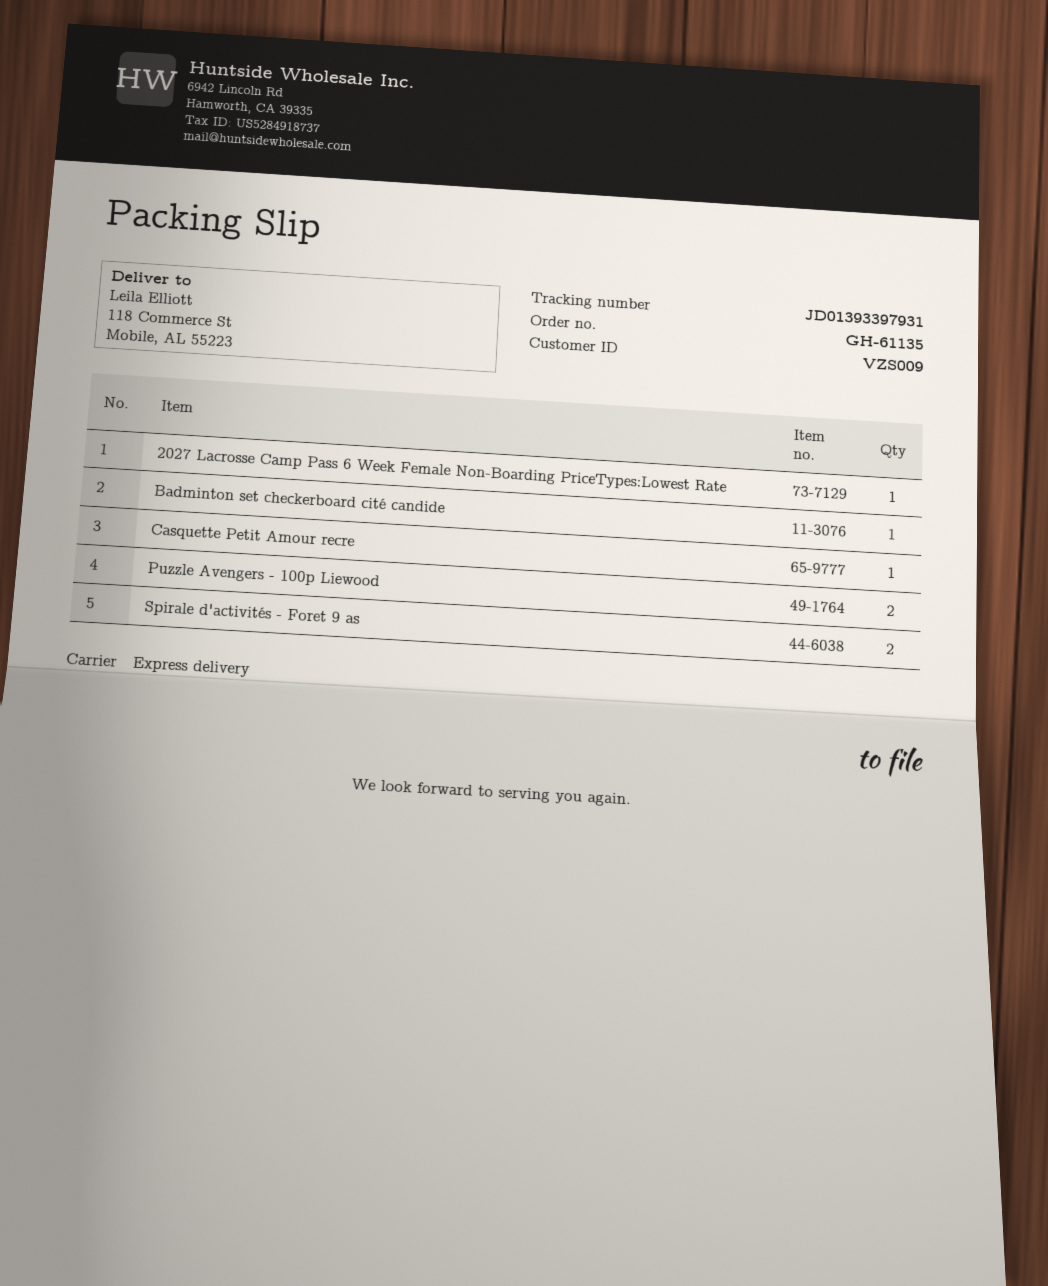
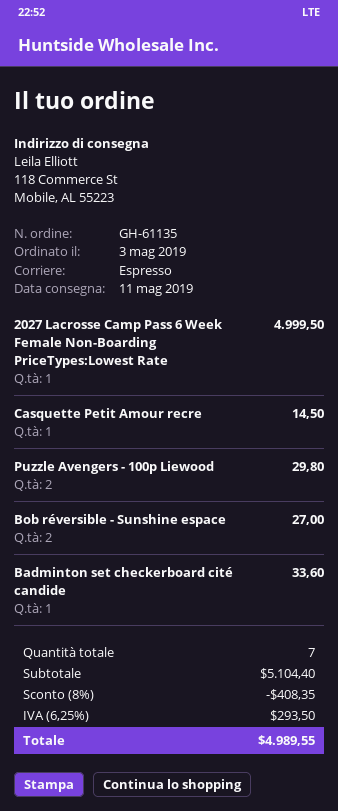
Spirale d'activités - Foret 9 as: 2 -> none
Bob réversible - Sunshine espace: none -> 2

